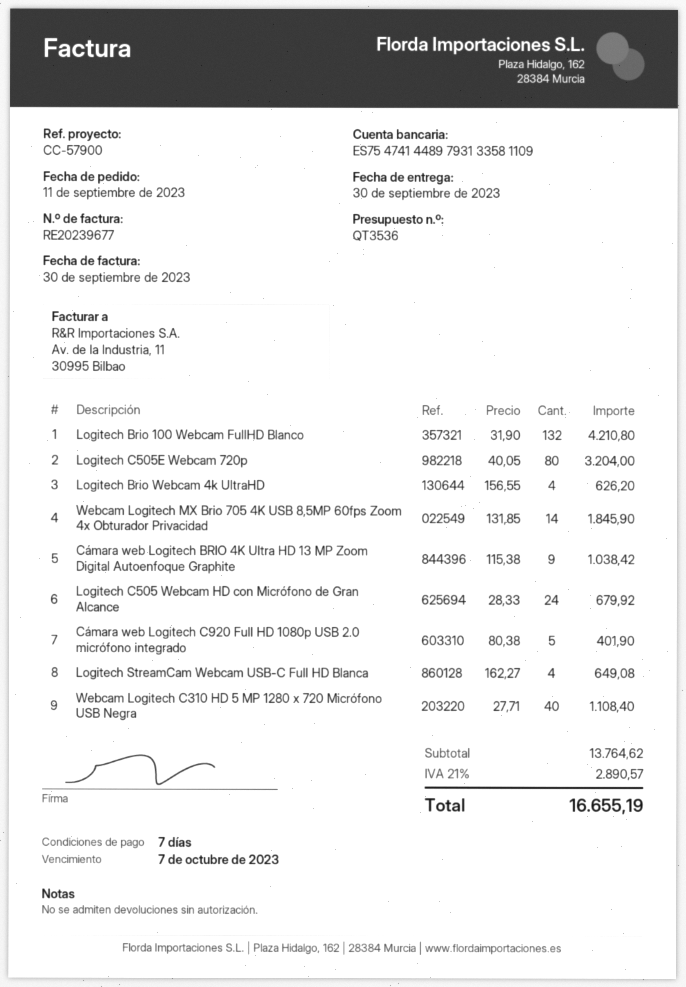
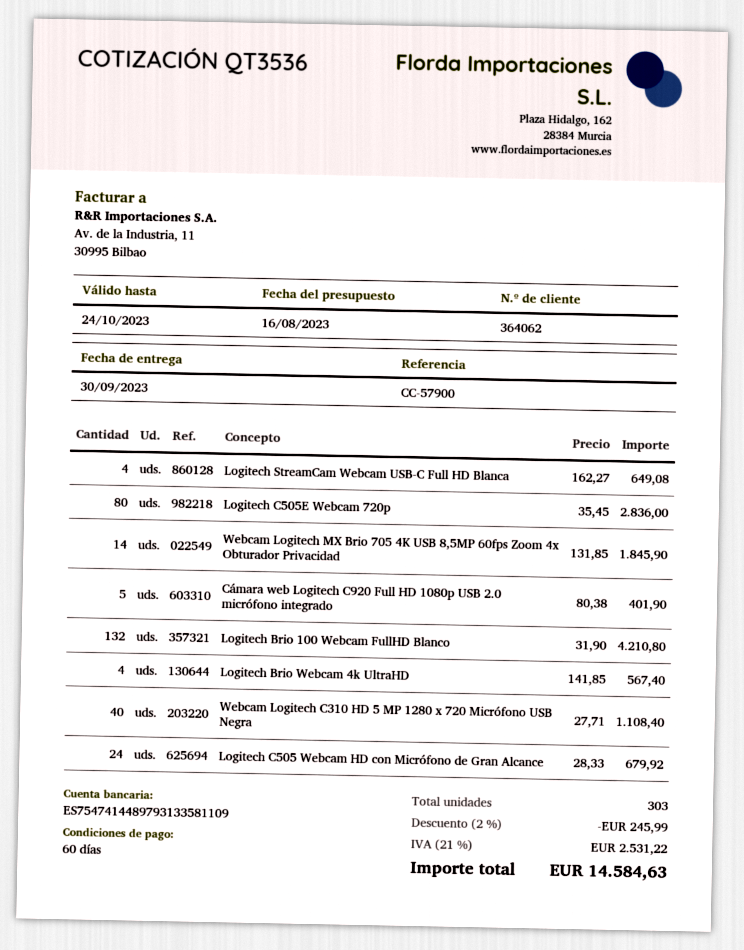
payment terms: 7 days -> 60 days
Logitech C505E Webcam 720p: 80 x 40.05 = 3204.00 -> 80 x 35.45 = 2836.00
Logitech Brio Webcam 4k UltraHD: 4 x 156.55 = 626.20 -> 4 x 141.85 = 567.40
Cámara web Logitech BRIO 4K Ultra HD 13 MP Zoom Digital Autoenfoque Graphite: 9 x 115.38 = 1038.42 -> none
discount: none -> 2% = 245.99
tax: 21% = 2890.57 -> 21% = 2531.22
total: 16655.19 -> 14584.63

